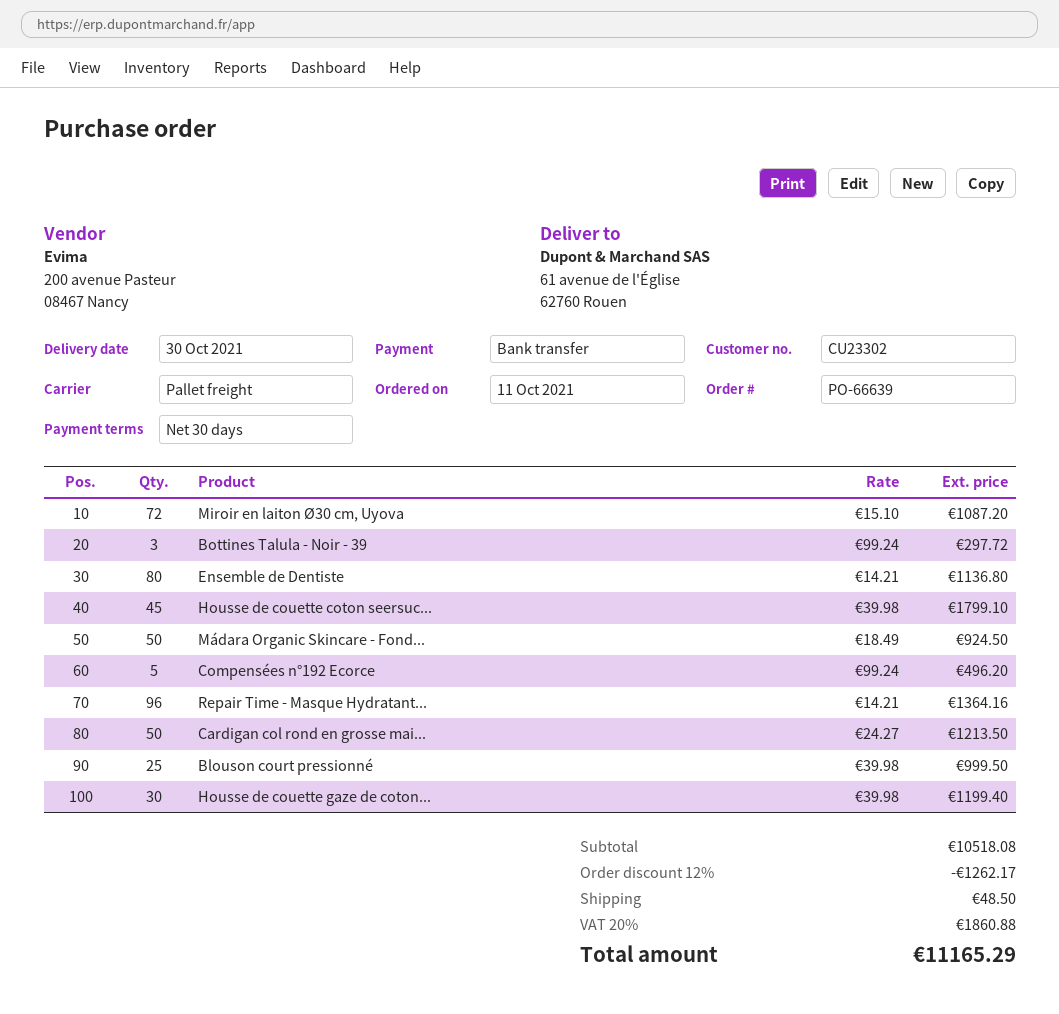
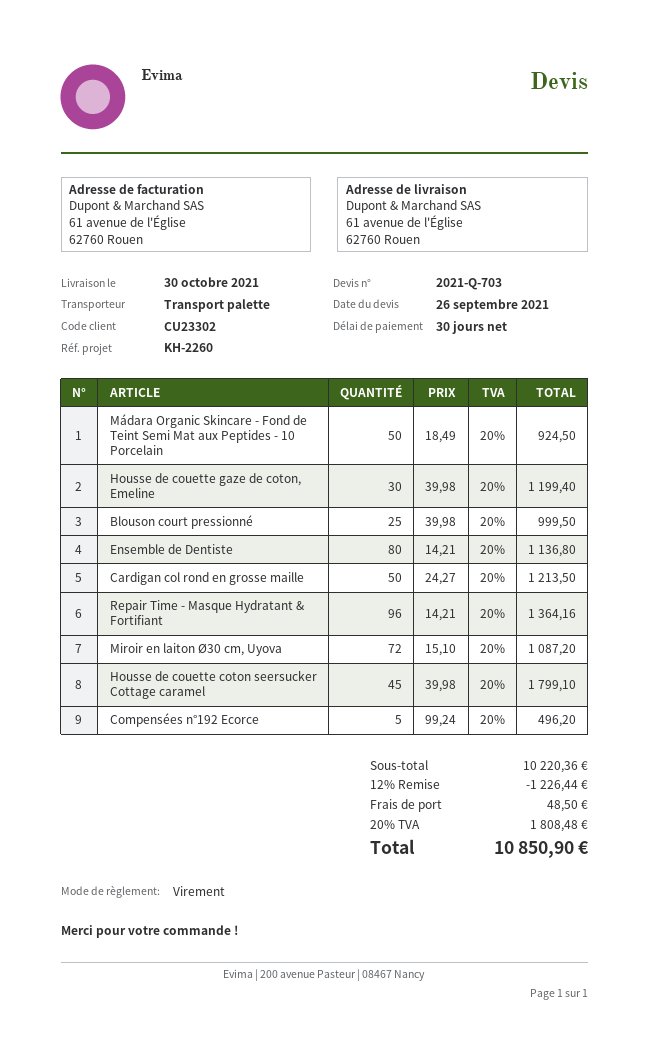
Bottines Talula - Noir - 39: 3 x 99.24 = 297.72 -> none
subtotal: 10518.08 -> 10220.36
discount: 12% = 1262.17 -> 12% = 1226.44
tax: 20% = 1860.88 -> 20% = 1808.48
total: 11165.29 -> 10850.90

